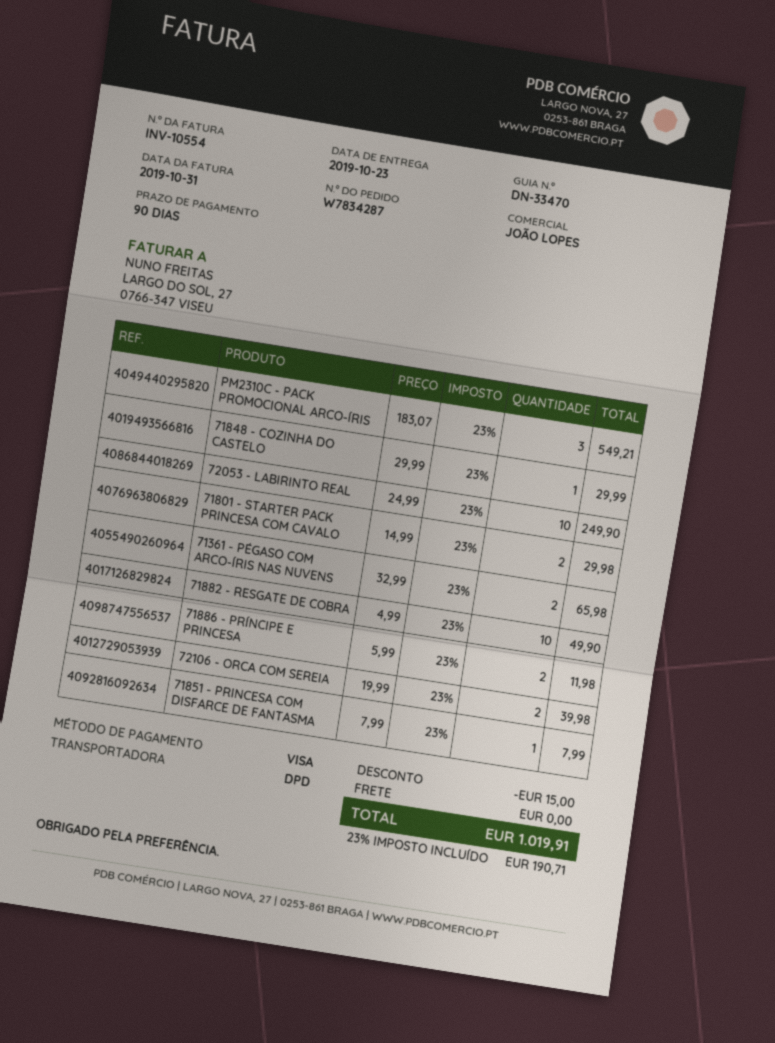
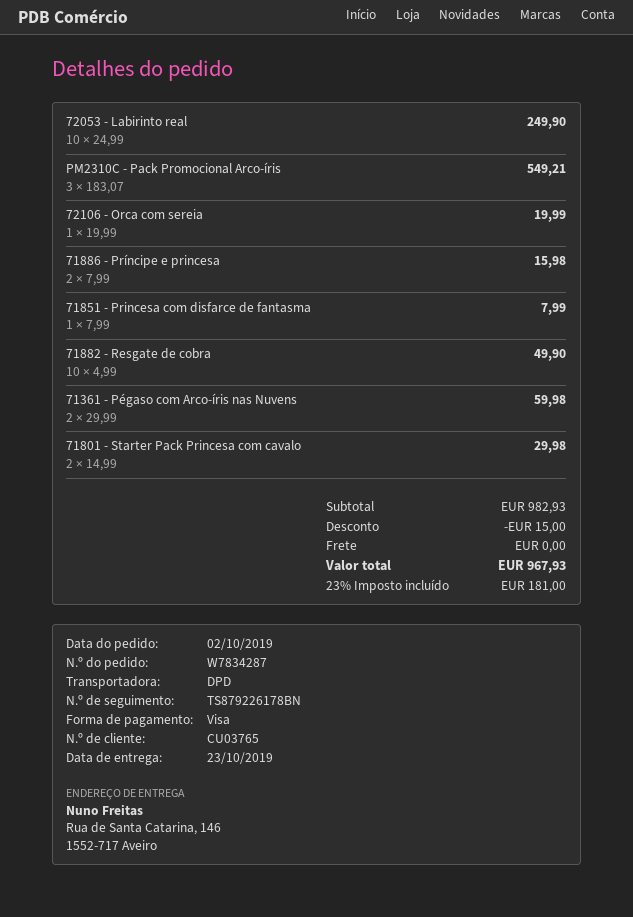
71848 - COZINHA DO CASTELO: 1 x 29.99 = 29.99 -> none
71361 - PÉGASO COM ARCO-ÍRIS NAS NUVENS: 2 x 32.99 = 65.98 -> 2 x 29.99 = 59.98
71886 - PRÍNCIPE E PRINCESA: 2 x 5.99 = 11.98 -> 2 x 7.99 = 15.98
72106 - ORCA COM SEREIA: 2 x 19.99 = 39.98 -> 1 x 19.99 = 19.99
tax: 23% = 190.71 -> 23% = 181.00
total: 1019.91 -> 967.93

